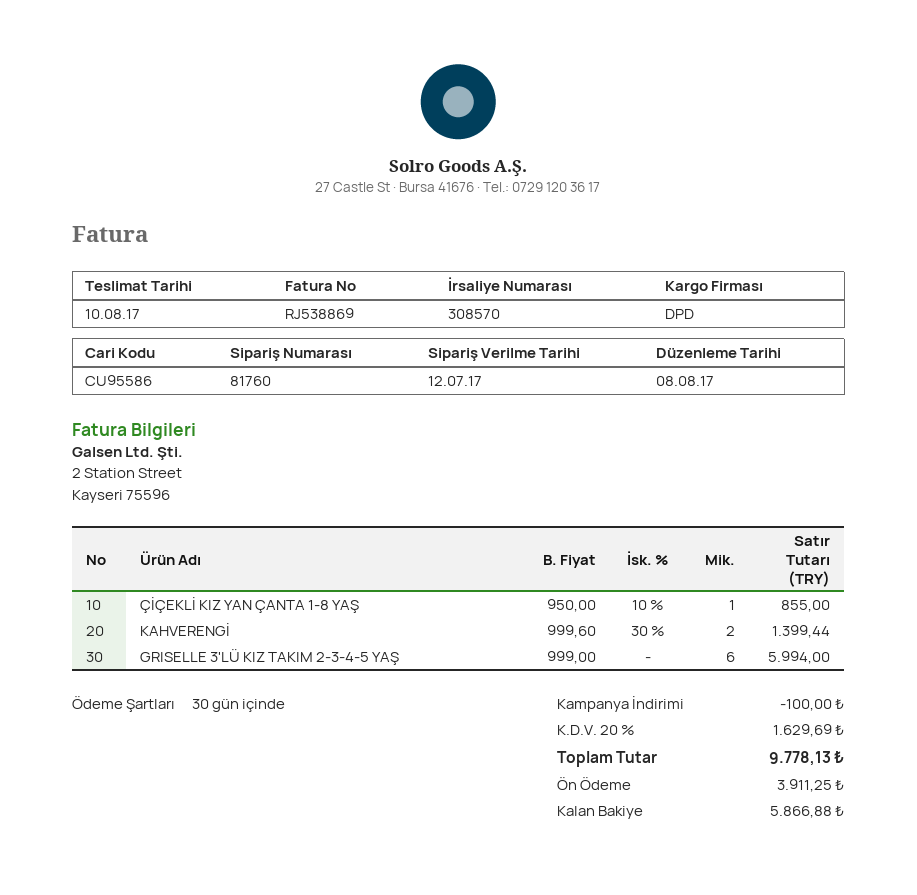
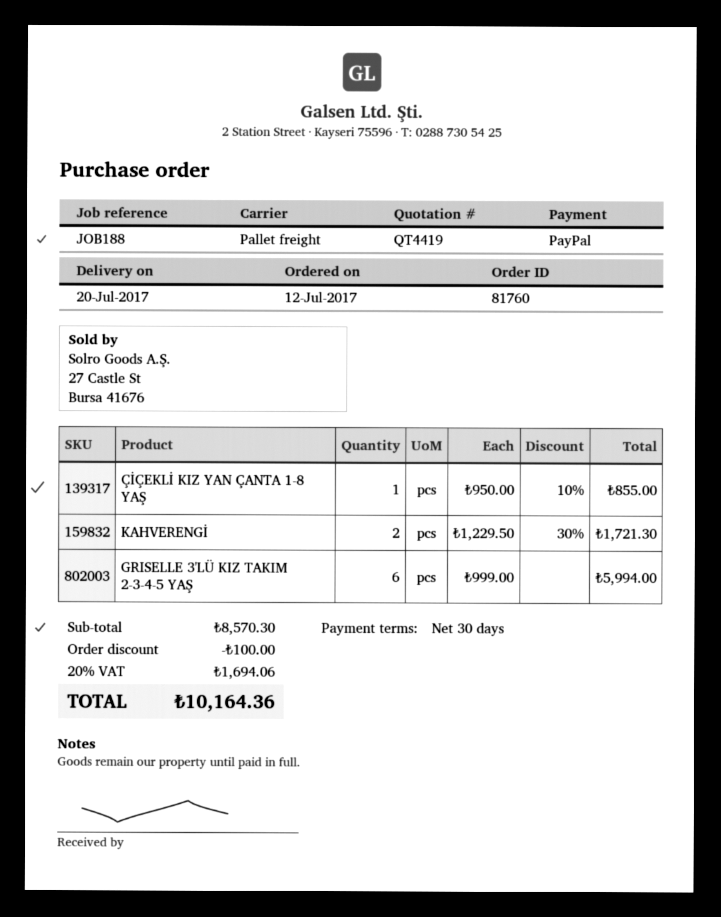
delivery date: 2017-08-10 -> 2017-07-20
shipping method: DPD -> pallet freight
KAHVERENGİ: 2 x 999.60 - 30% = 1399.44 -> 2 x 1229.50 - 30% = 1721.30
tax: 20% = 1629.69 -> 20% = 1694.06
total: 9778.13 -> 10164.36

